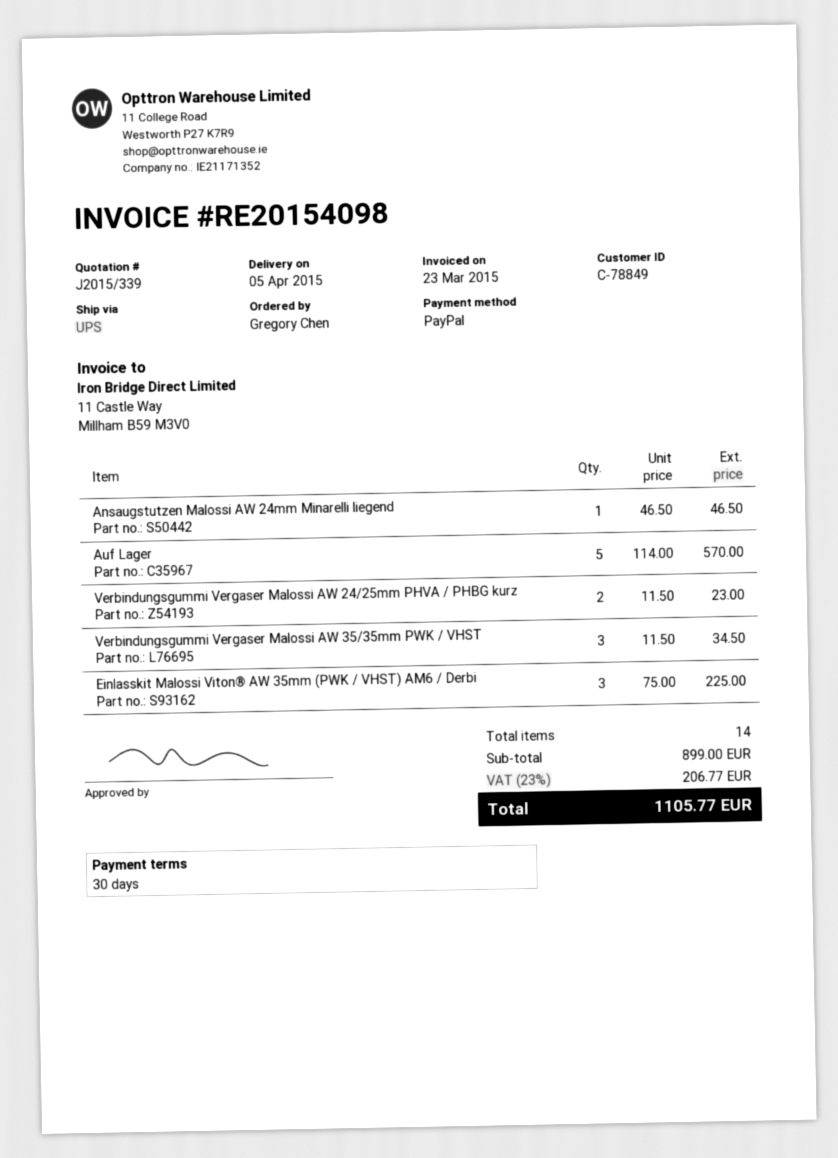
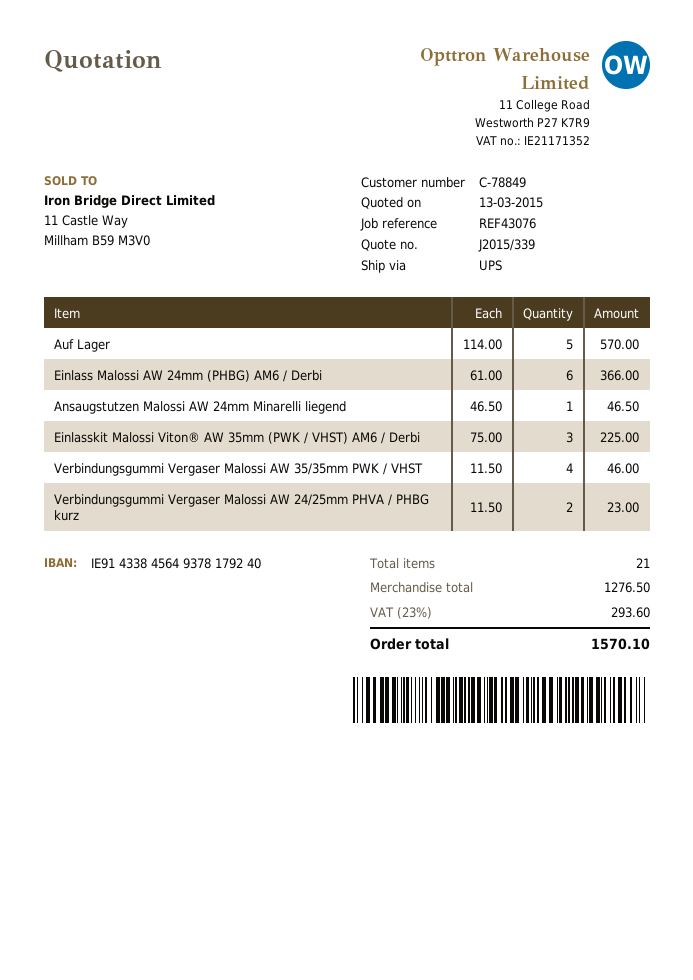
Verbindungsgummi Vergaser Malossi AW 35/35mm PWK / VHST: 3 x 11.50 = 34.50 -> 4 x 11.50 = 46.00
Einlass Malossi AW 24mm (PHBG) AM6 / Derbi: none -> 6 x 61.00 = 366.00
total quantity: 14 -> 21
subtotal: 899.00 -> 1276.50
tax: 23% = 206.77 -> 23% = 293.60
total: 1105.77 -> 1570.10

